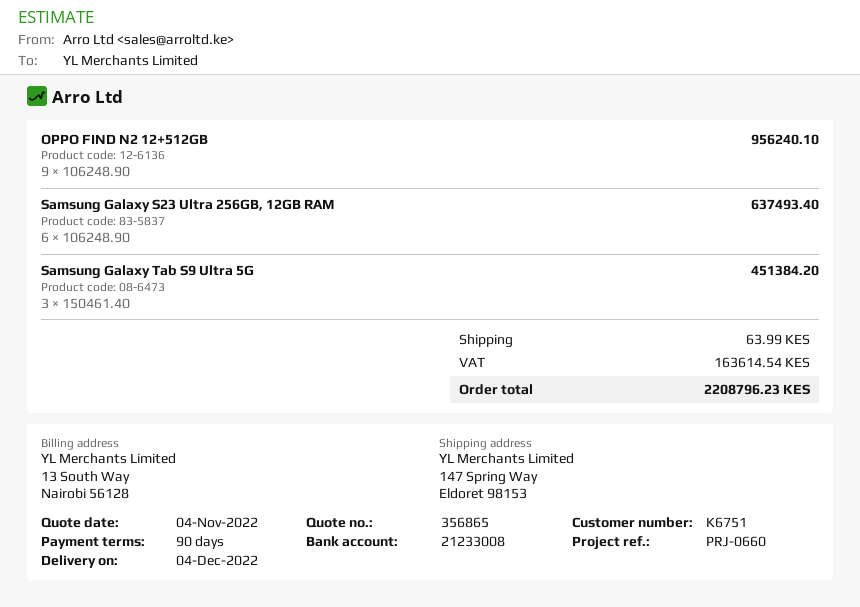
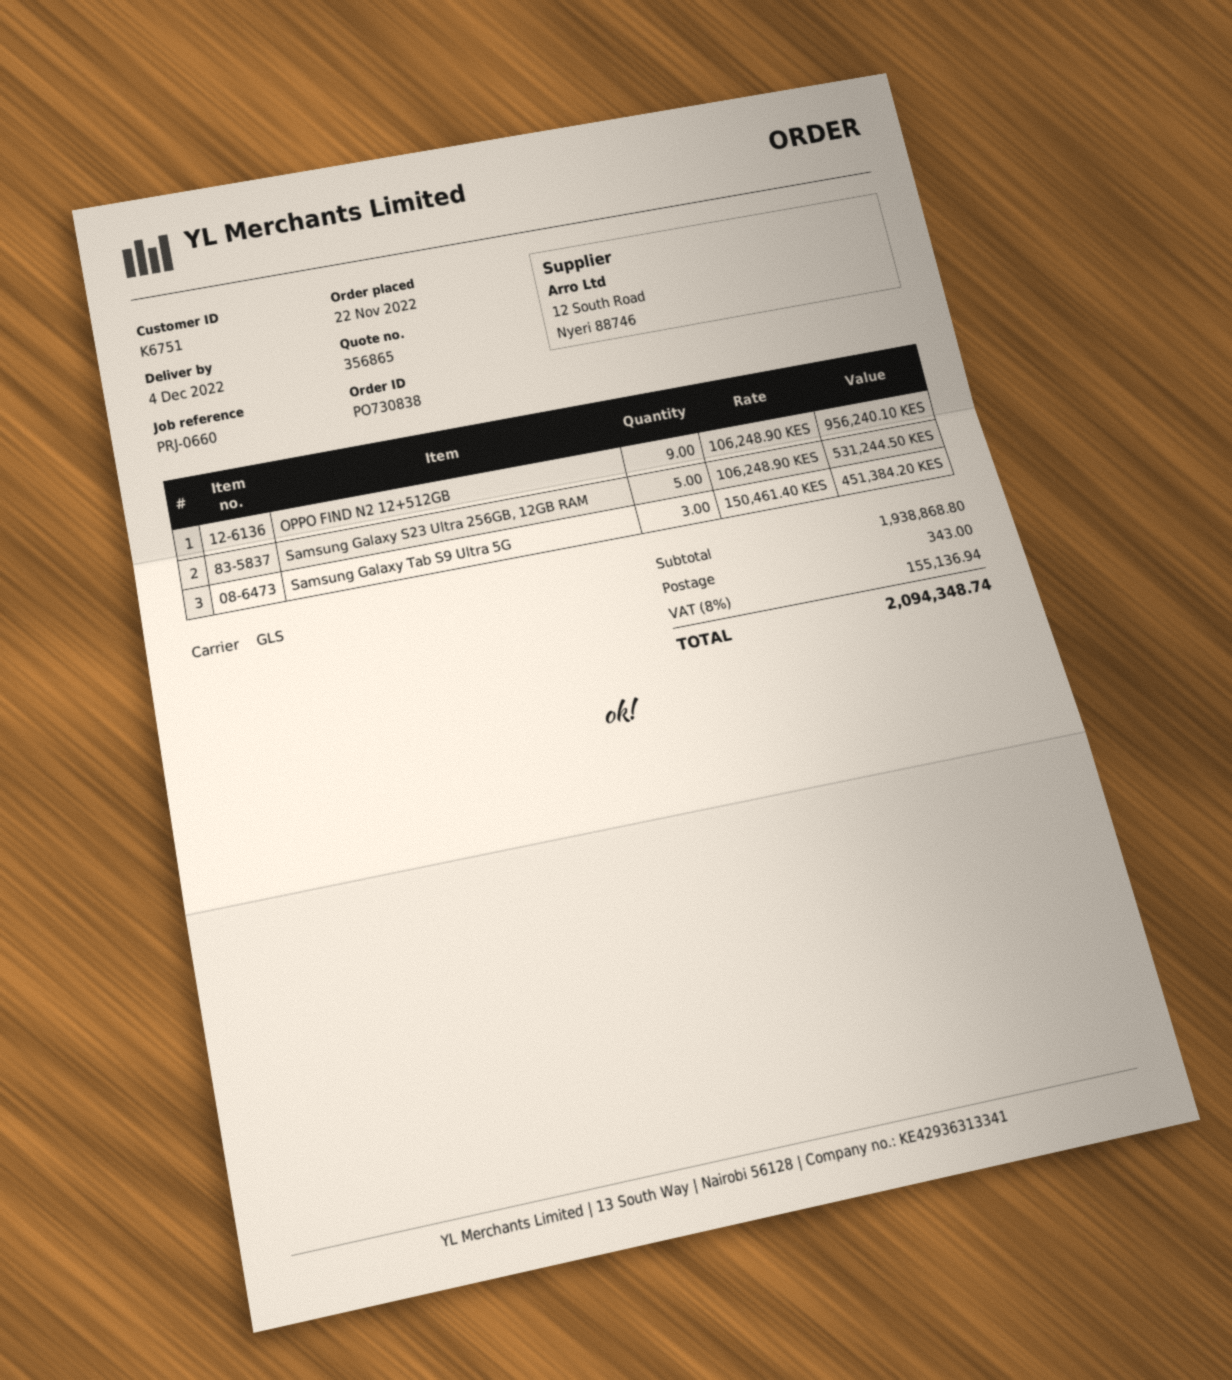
Samsung Galaxy S23 Ultra 256GB, 12GB RAM: 6 x 106248.90 = 637493.40 -> 5 x 106248.90 = 531244.50
shipping: 63.99 -> 343.00
tax: 163614.54 -> 155136.94
total: 2208796.23 -> 2094348.74

